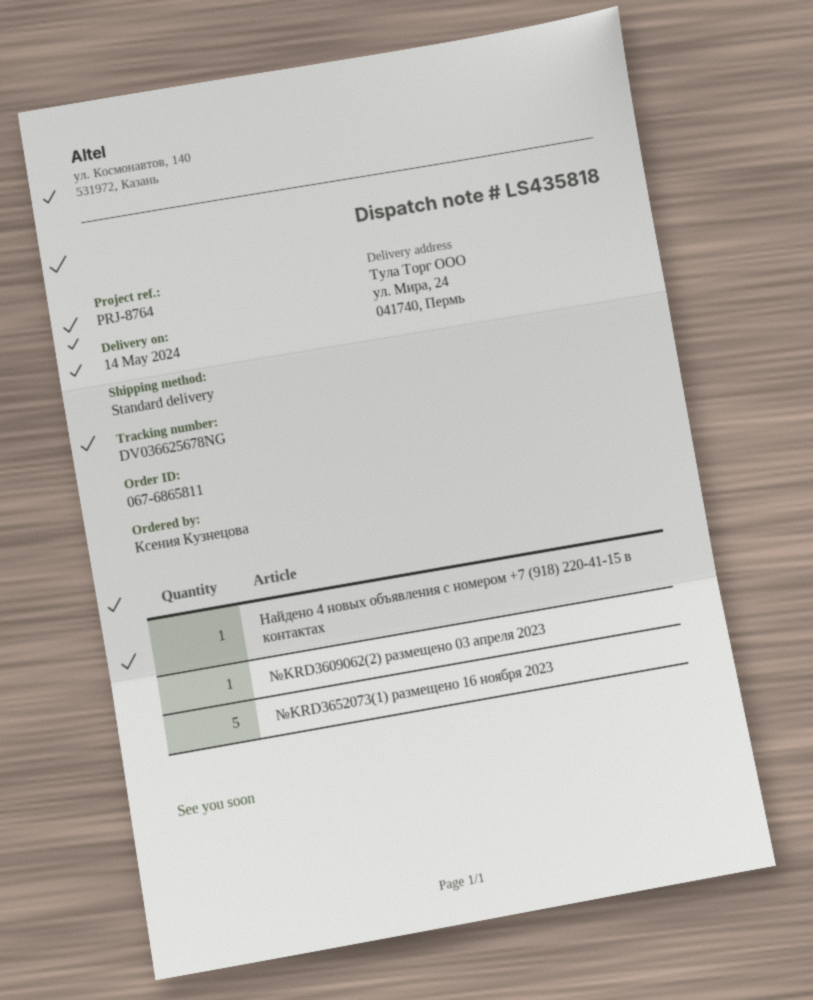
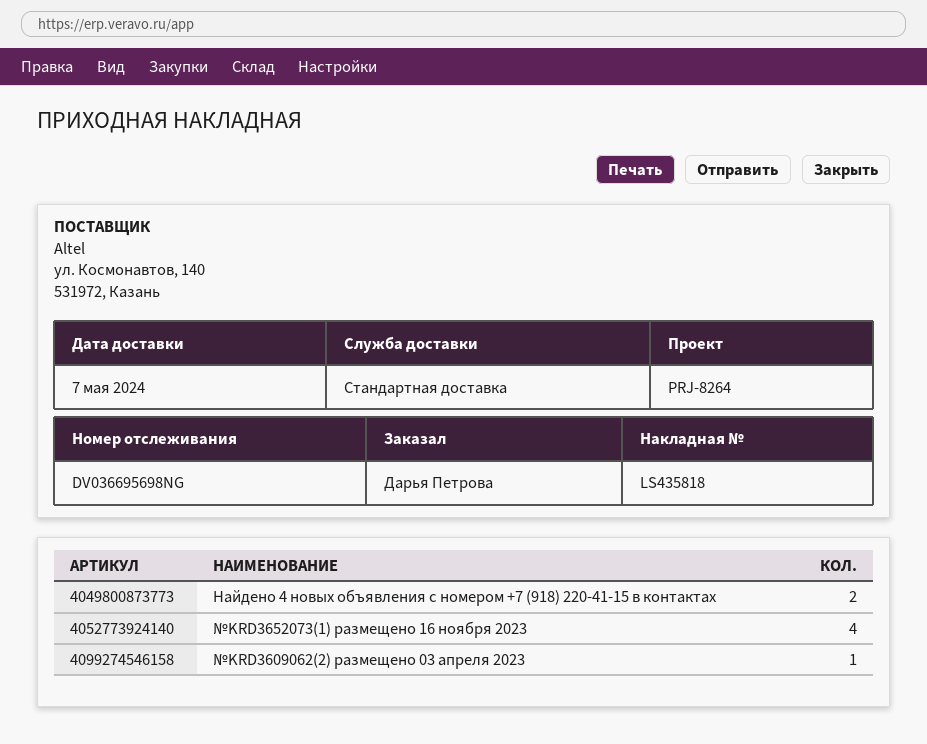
delivery date: 2024-05-14 -> 2024-05-07
reference: PRJ-8764 -> PRJ-8264
ordered by: Ксения Кузнецова -> Дарья Петрова
tracking number: DV036625678NG -> DV036695698NG
Найдено 4 новых объявления с номером +7 (918) 220-41-15 в контактах: 1 -> 2
№KRD3652073(1) размещено 16 ноября 2023: 5 -> 4

